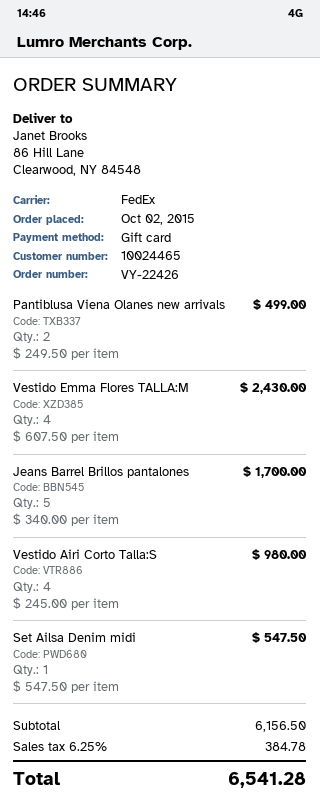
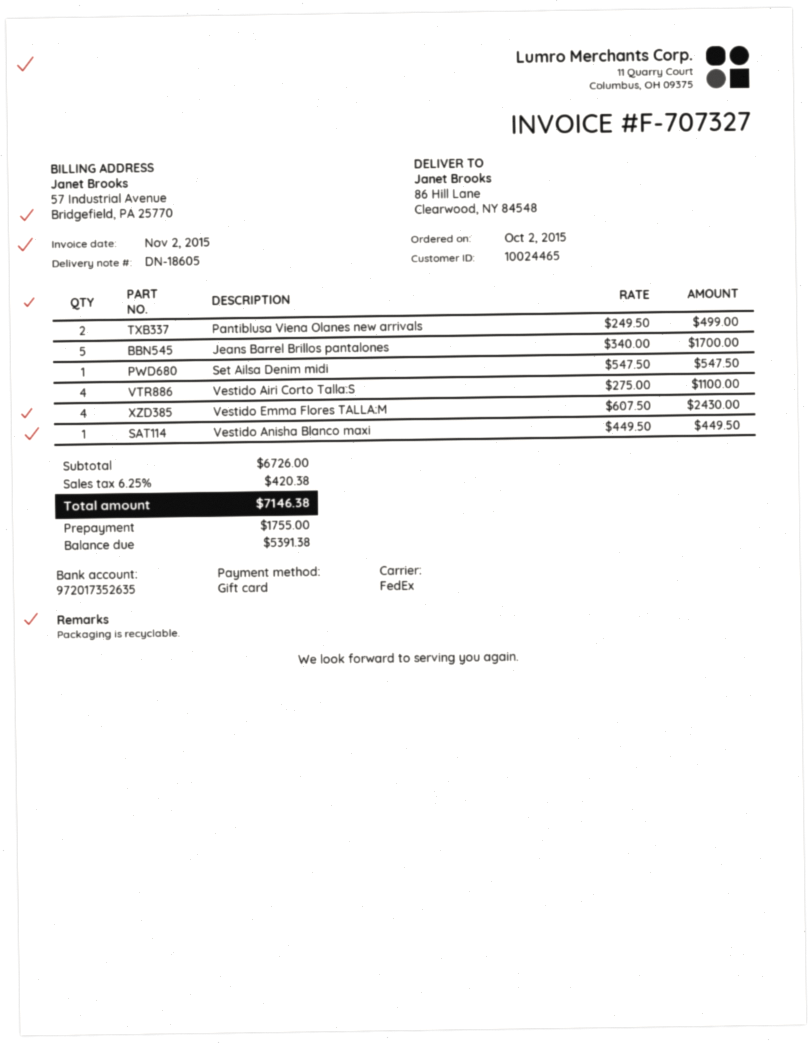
Vestido Airi Corto Talla:S: 4 x 245.00 = 980.00 -> 4 x 275.00 = 1100.00
Vestido Anisha Blanco maxi: none -> 1 x 449.50 = 449.50
subtotal: 6156.50 -> 6726.00
tax: 6.25% = 384.78 -> 6.25% = 420.38
total: 6541.28 -> 7146.38

